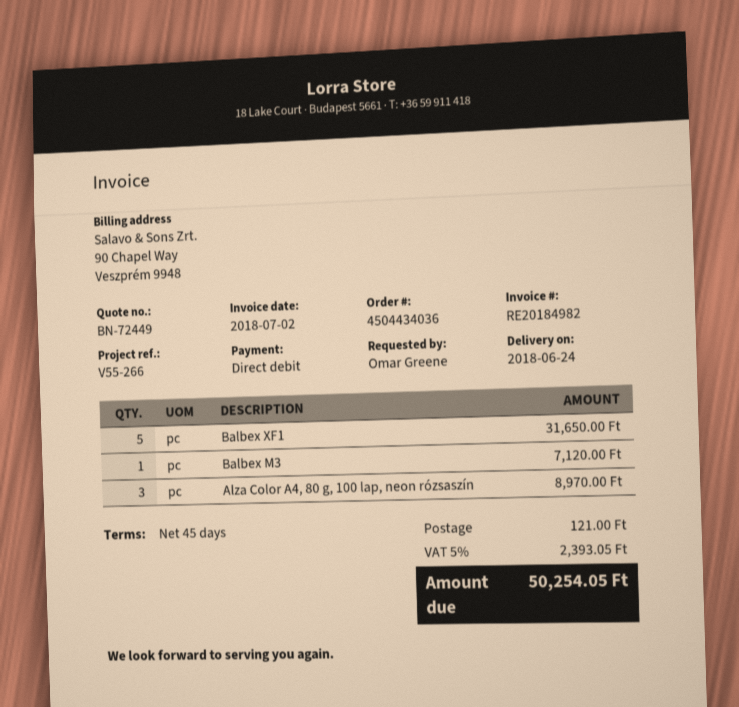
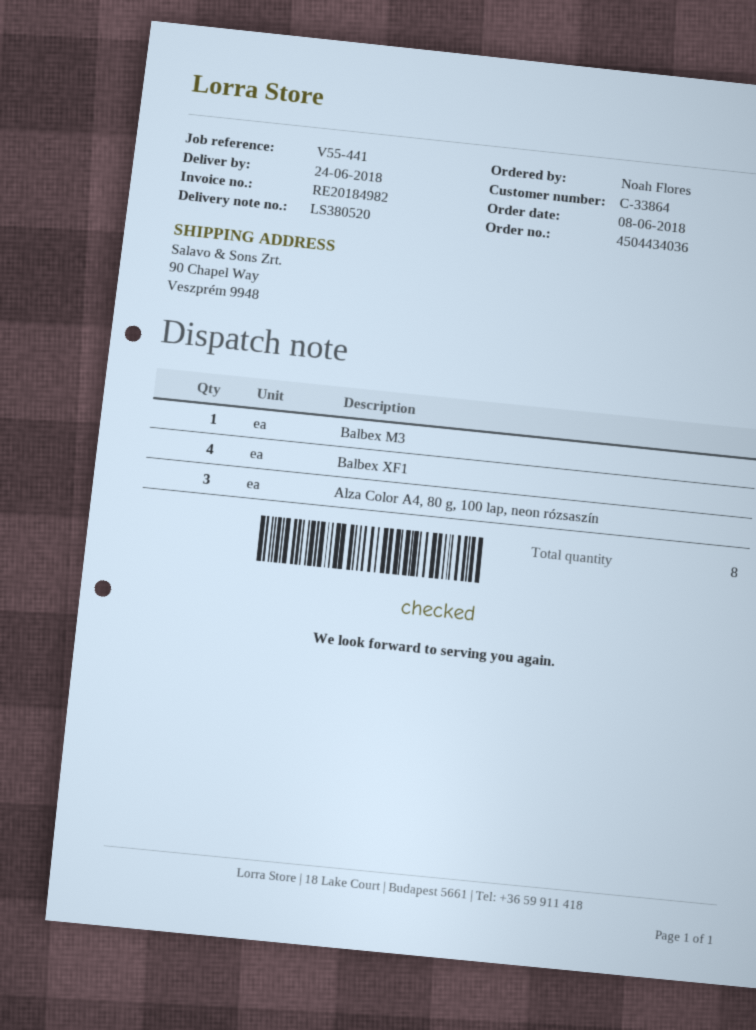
reference: V55-266 -> V55-441
ordered by: Omar Greene -> Noah Flores
Balbex XF1: 5 -> 4

